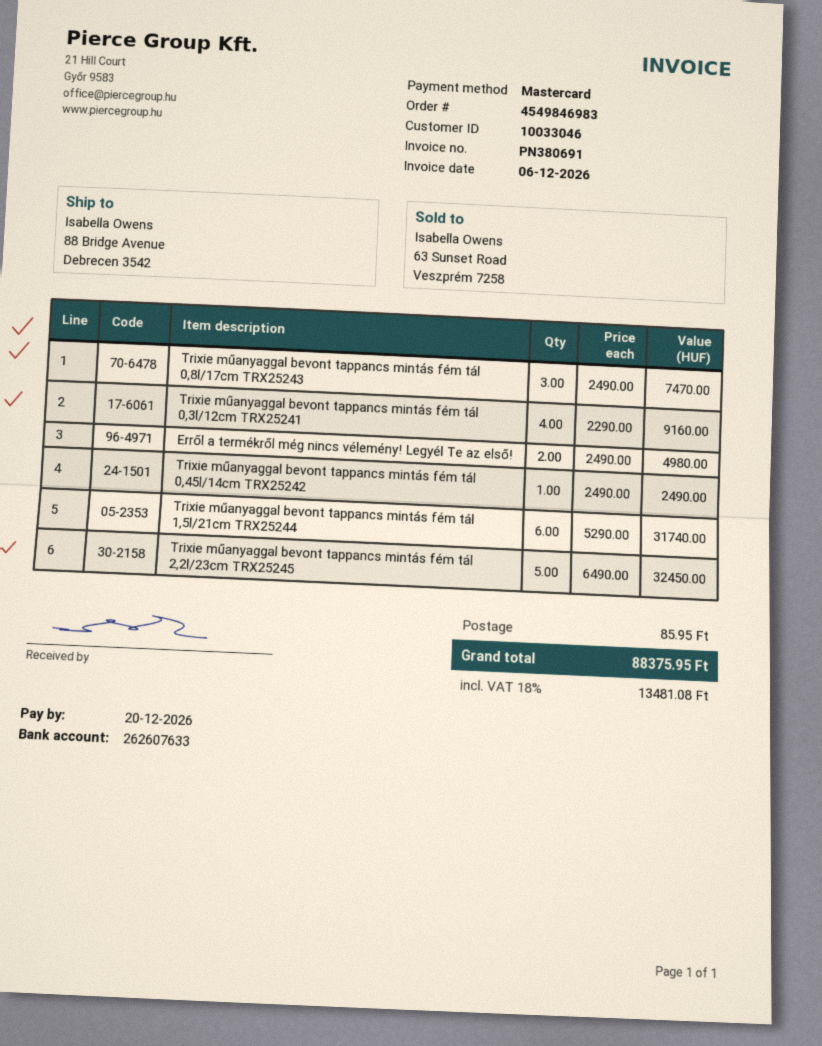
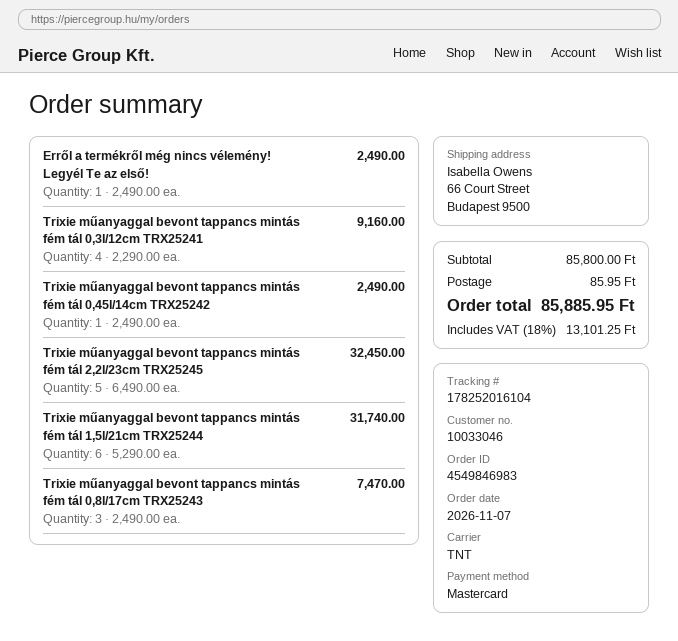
ship to: 88 Bridge Avenue, Debrecen 3542 -> 66 Court Street, Budapest 9500
Erről a termékről még nincs vélemény! Legyél Te az első!: 2 x 2490.00 = 4980.00 -> 1 x 2490.00 = 2490.00
tax: 18% = 13481.08 -> 18% = 13101.25
total: 88375.95 -> 85885.95

